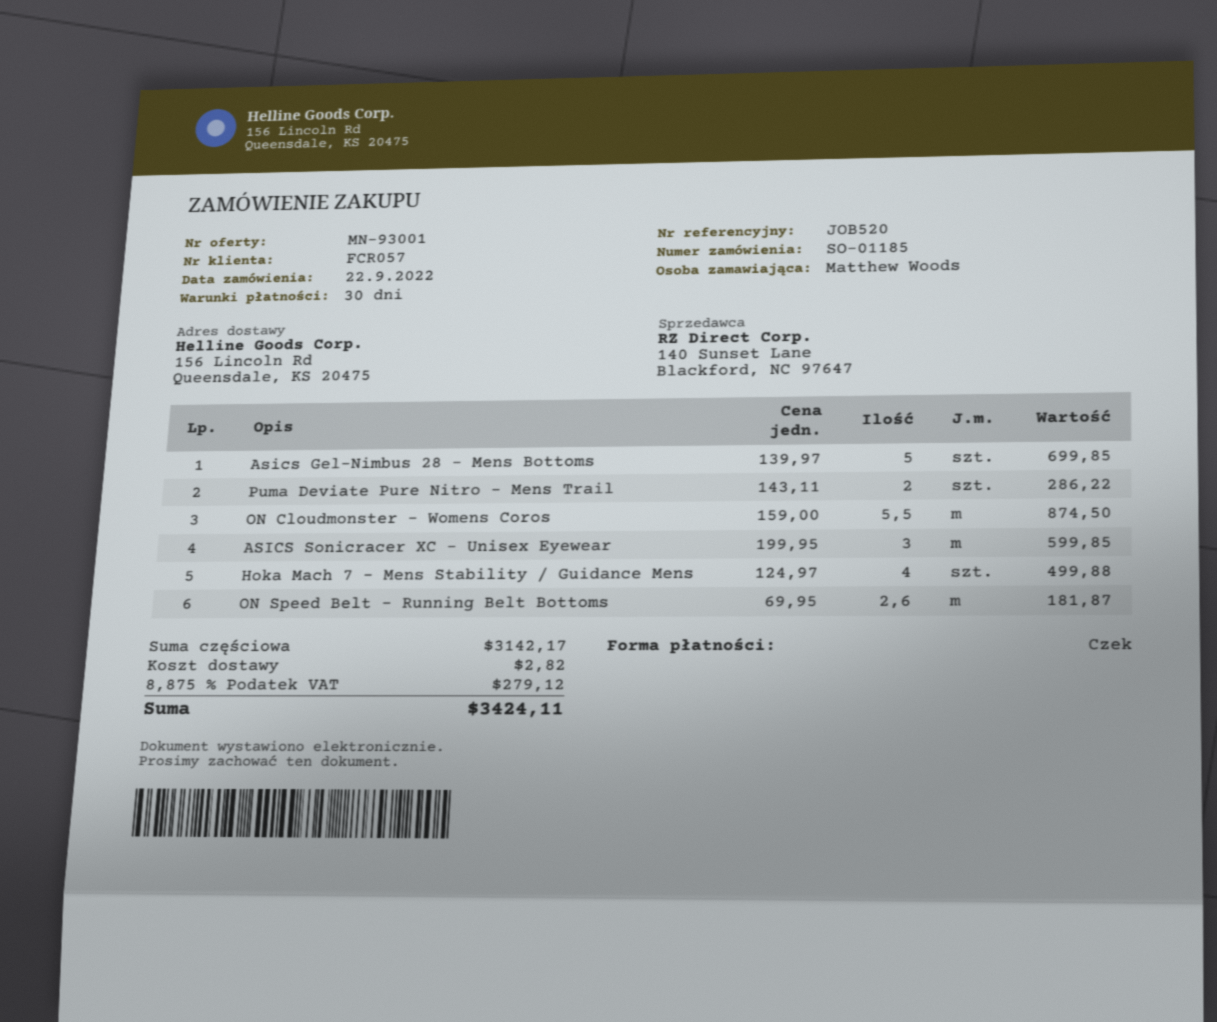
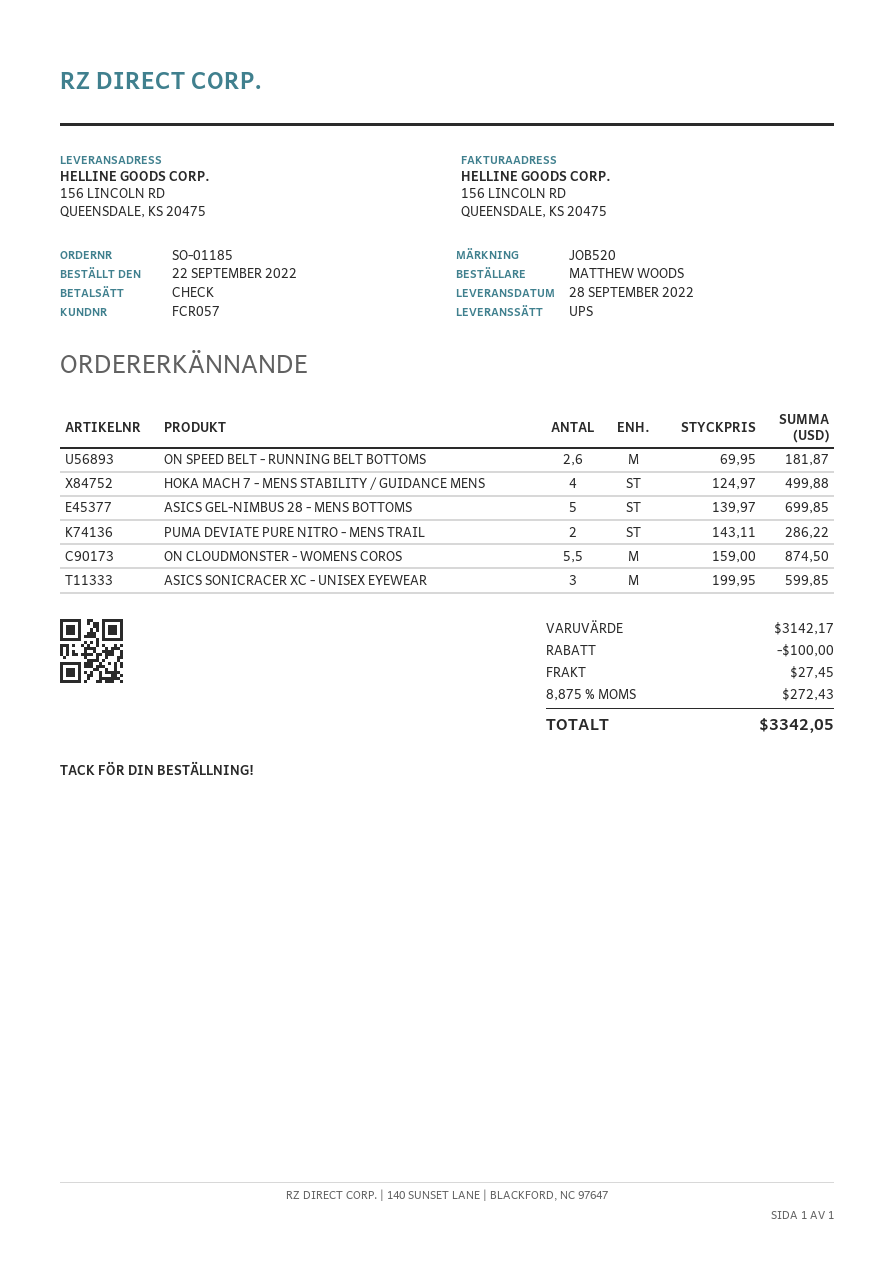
discount: none -> 100.00
shipping: 2.82 -> 27.45
tax: 8.875% = 279.12 -> 8.875% = 272.43
total: 3424.11 -> 3342.05

